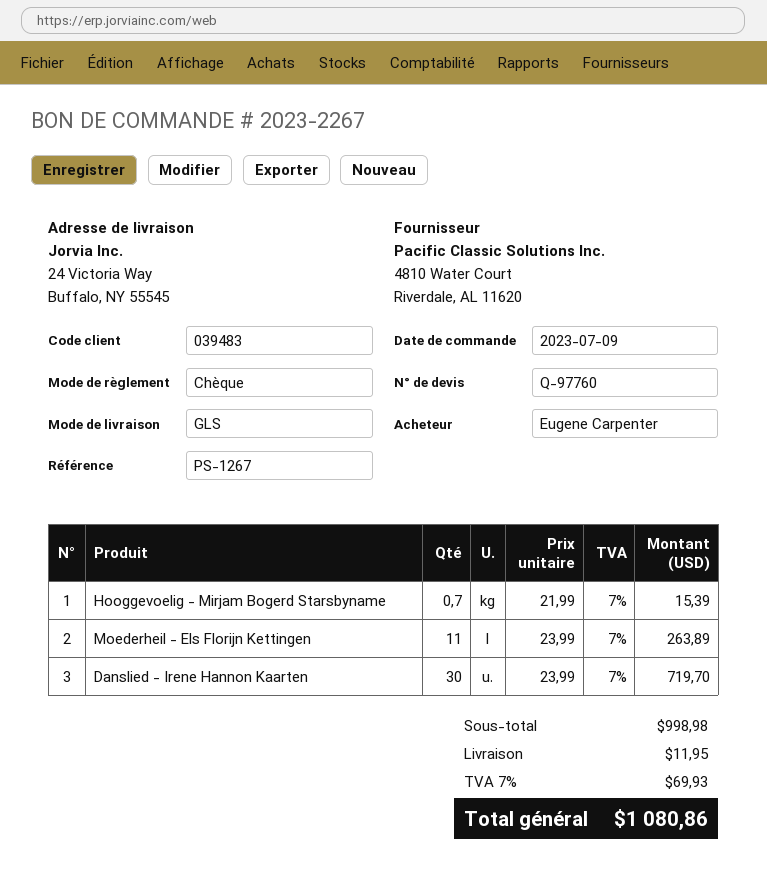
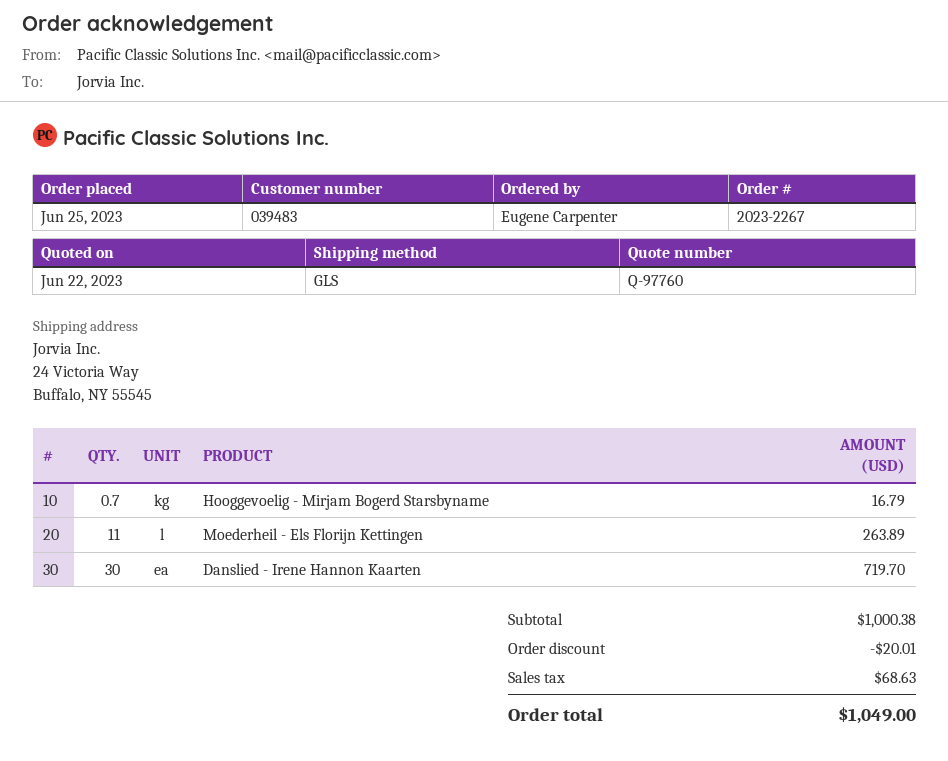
order date: 2023-07-09 -> 2023-06-25
Hooggevoelig - Mirjam Bogerd Starsbyname: 0.7 for 15.39 -> 0.7 for 16.79
subtotal: 998.98 -> 1000.38
discount: none -> 20.01
shipping: 11.95 -> none
tax: 69.93 -> 68.63
total: 1080.86 -> 1049.00

